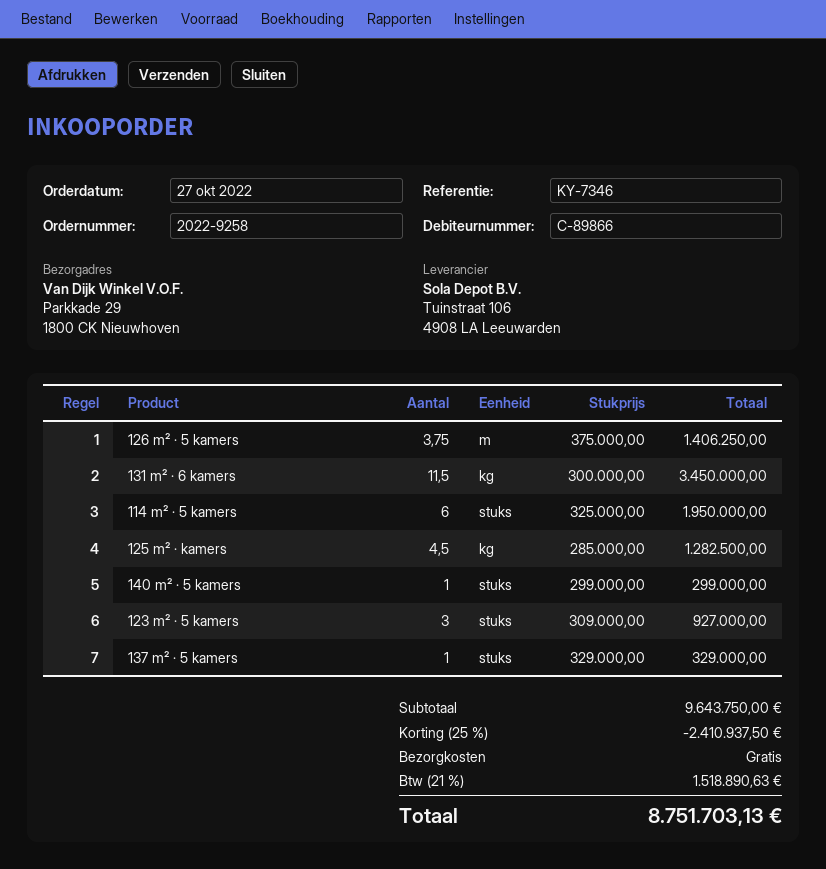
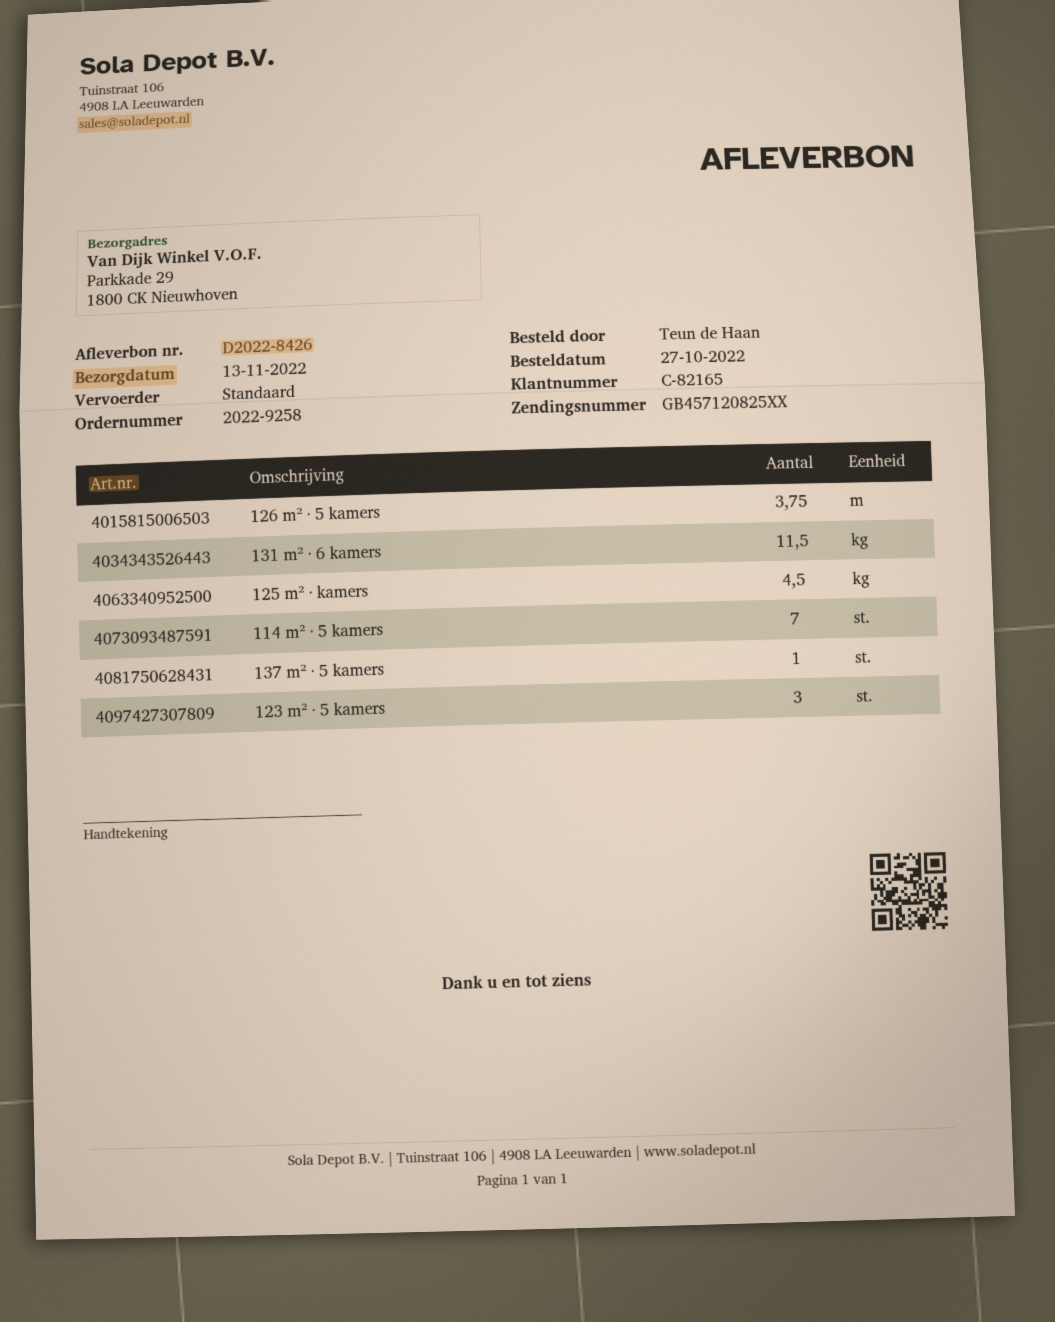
customer number: C-89866 -> C-82165
114 m² · 5 kamers: 6 -> 7
140 m² · 5 kamers: 1 -> none

